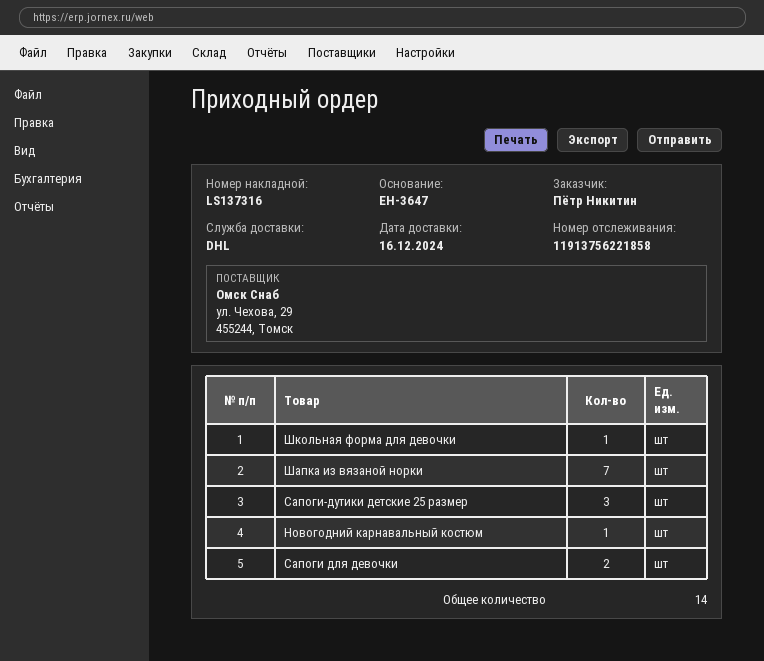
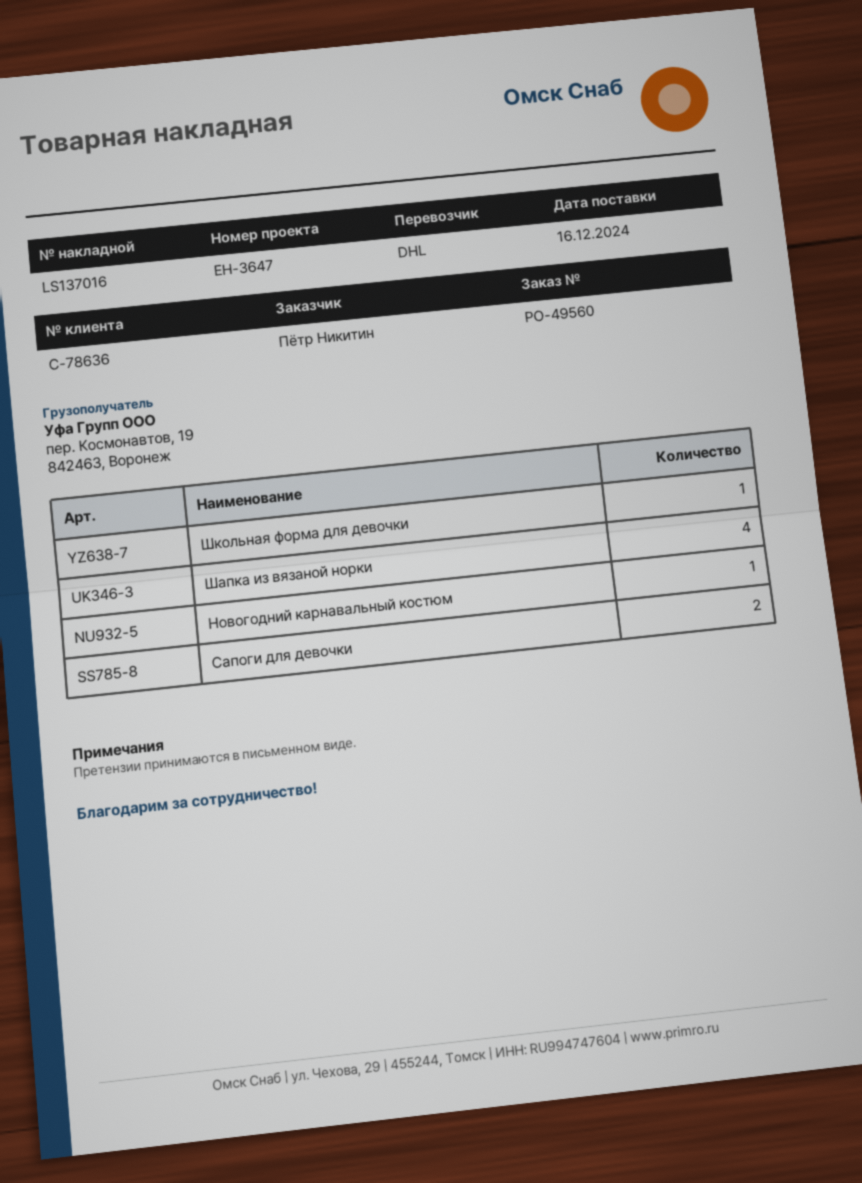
delivery note number: LS137316 -> LS137016
Шапка из вязаной норки: 7 -> 4
Сапоги-дутики детские 25 размер: 3 -> none

